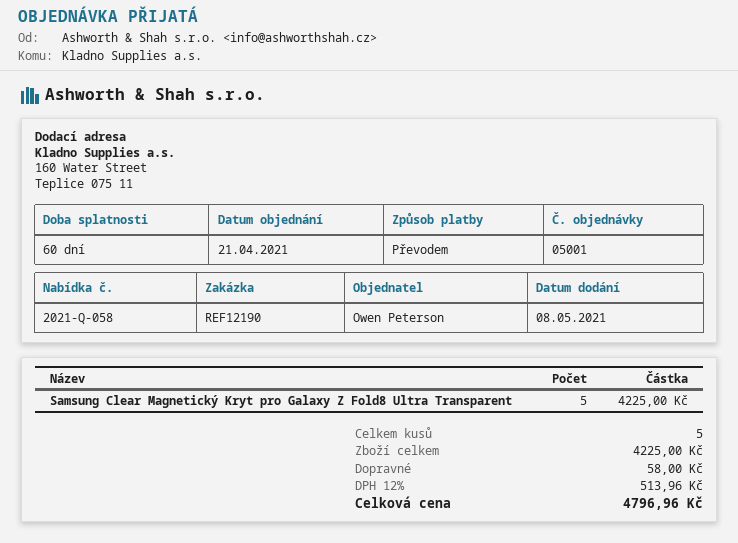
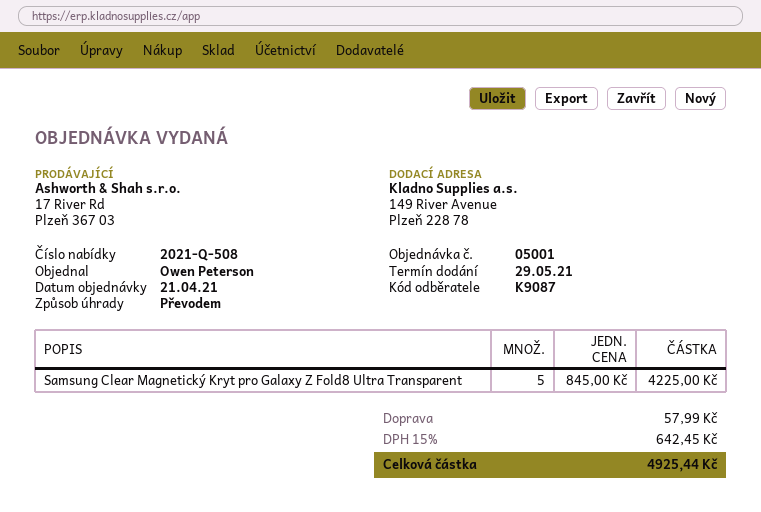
quote number: 2021-Q-058 -> 2021-Q-508
delivery date: 2021-05-08 -> 2021-05-29
ship to: 160 Water Street, Teplice 075 11 -> 149 River Avenue, Plzeň 228 78
shipping: 58.00 -> 57.99
tax: 12% = 513.96 -> 15% = 642.45
total: 4796.96 -> 4925.44

